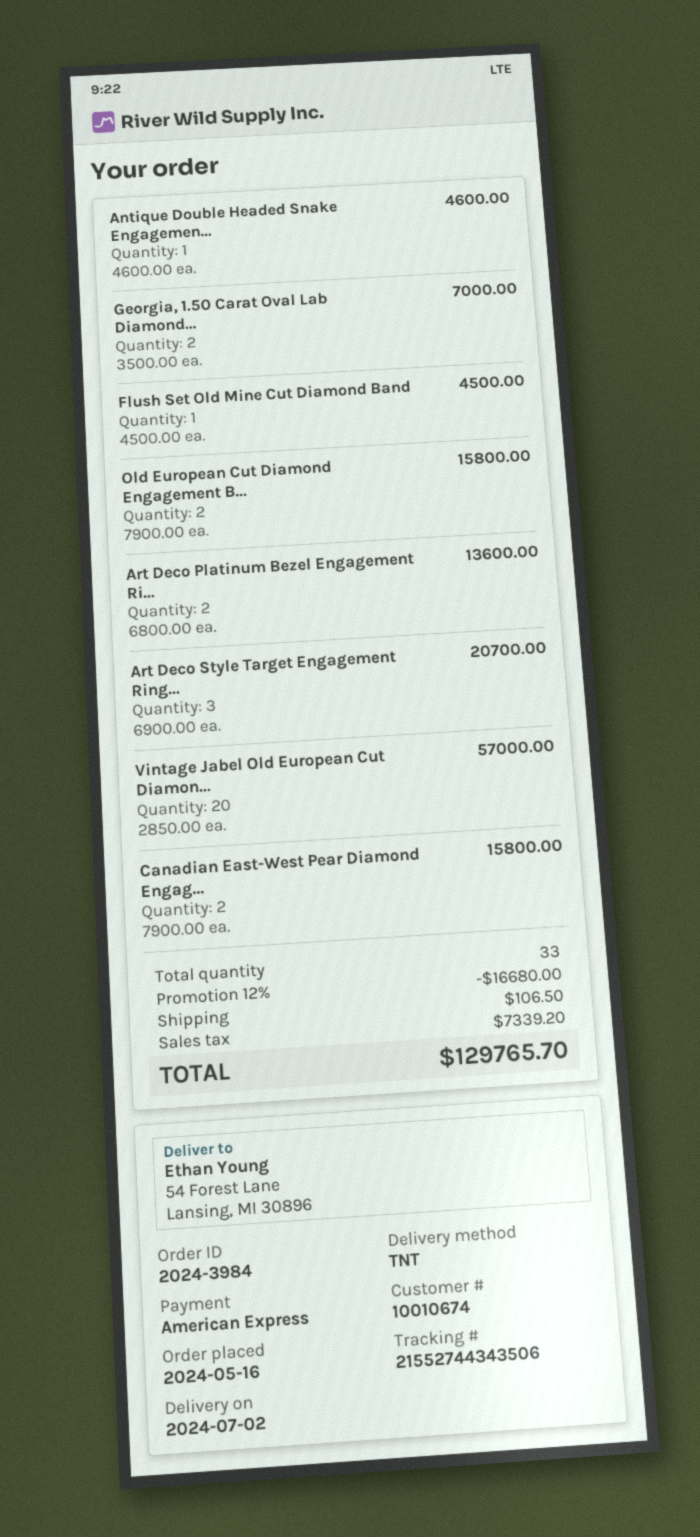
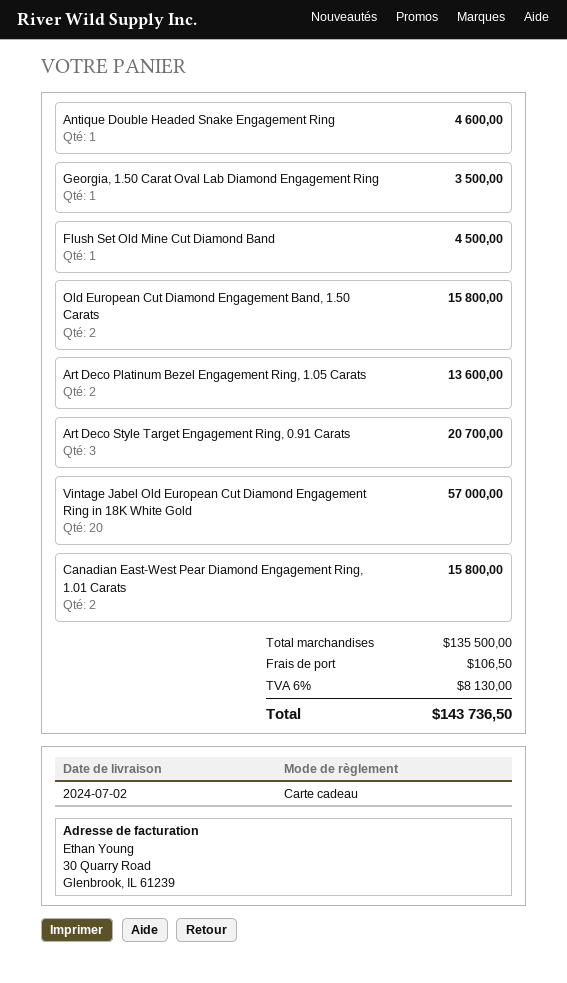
payment method: American Express -> gift card
Georgia, 1.50 Carat Oval Lab Diamond...: 2 for 7000.00 -> 1 for 3500.00
discount: 12% = 16680.00 -> none
tax: 7339.20 -> 8130.00
total: 129765.70 -> 143736.50

